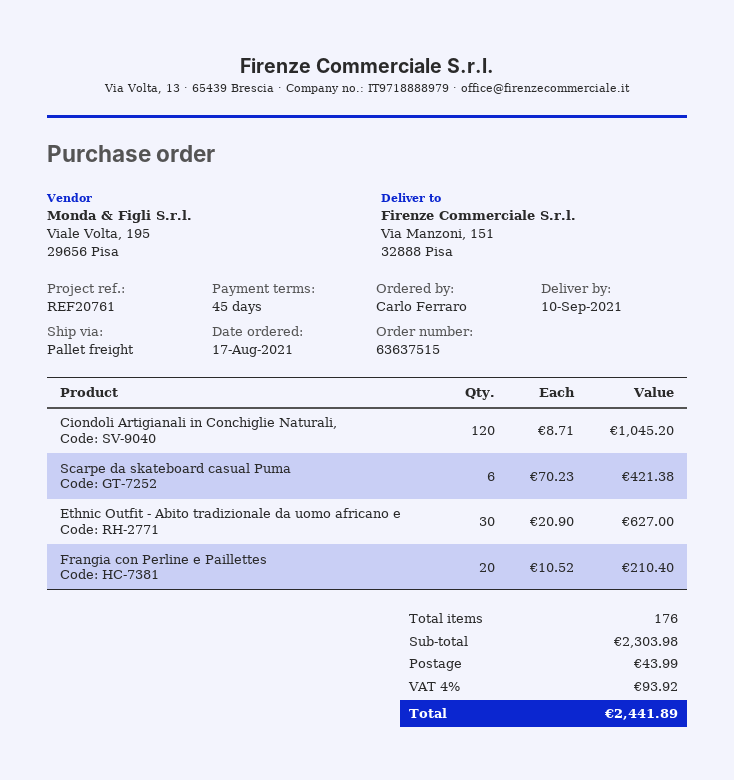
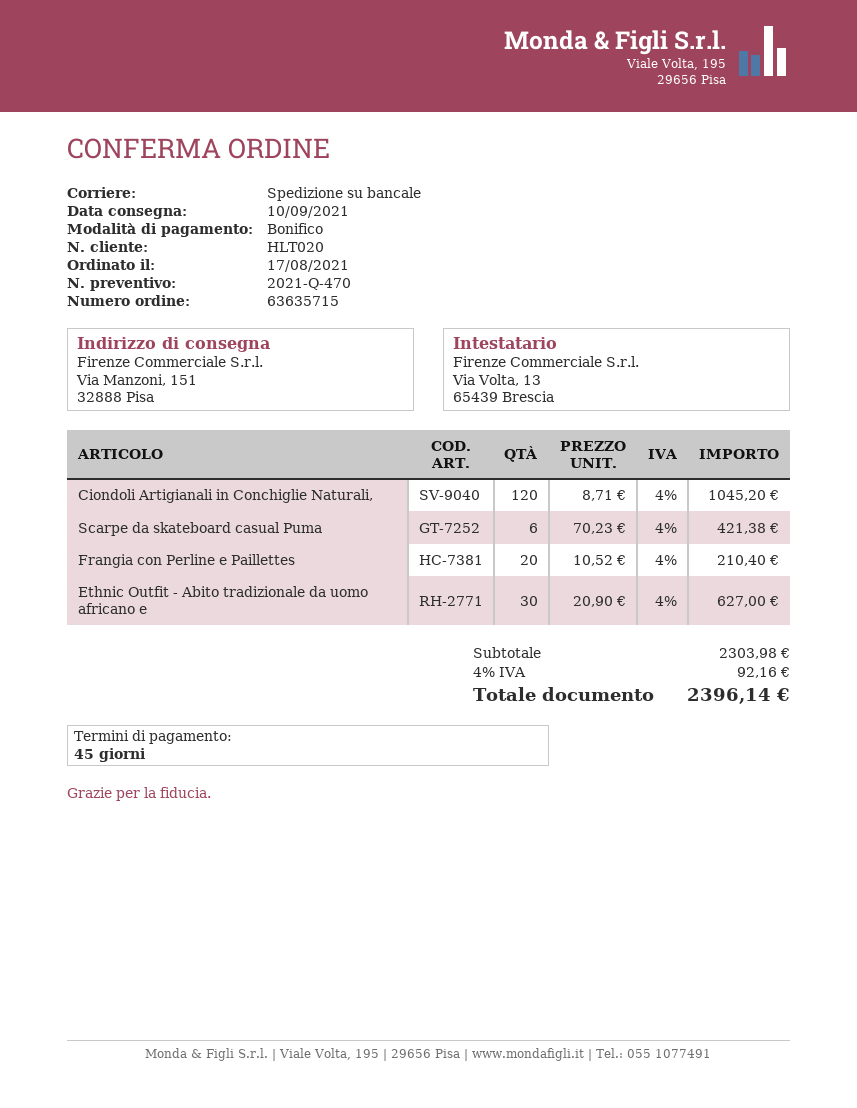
order number: 63637515 -> 63635715
shipping: 43.99 -> none
tax: 4% = 93.92 -> 4% = 92.16
total: 2441.89 -> 2396.14

